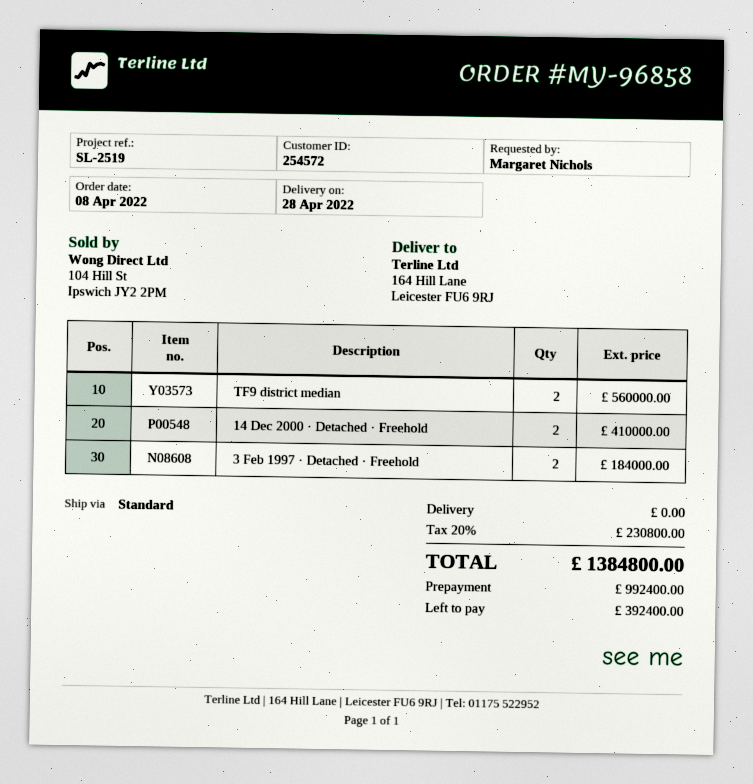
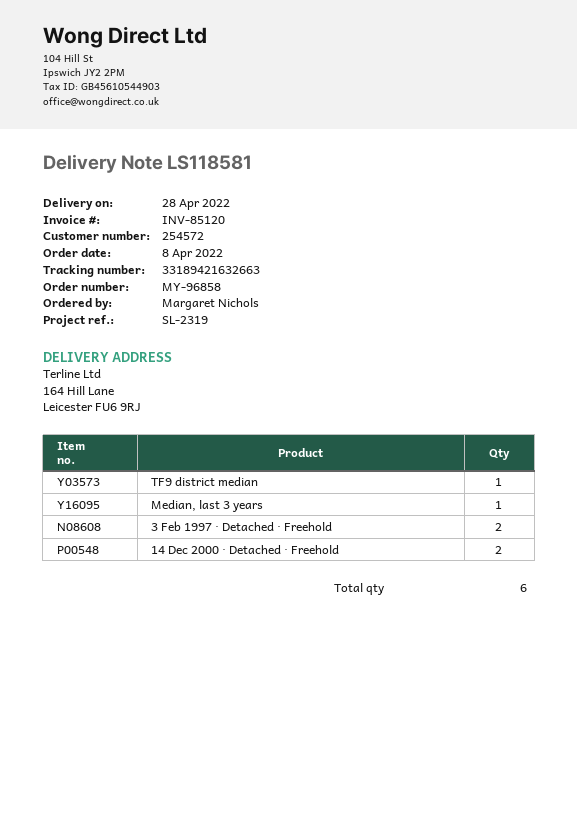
reference: SL-2519 -> SL-2319
TF9 district median: 2 -> 1
Median, last 3 years: none -> 1

